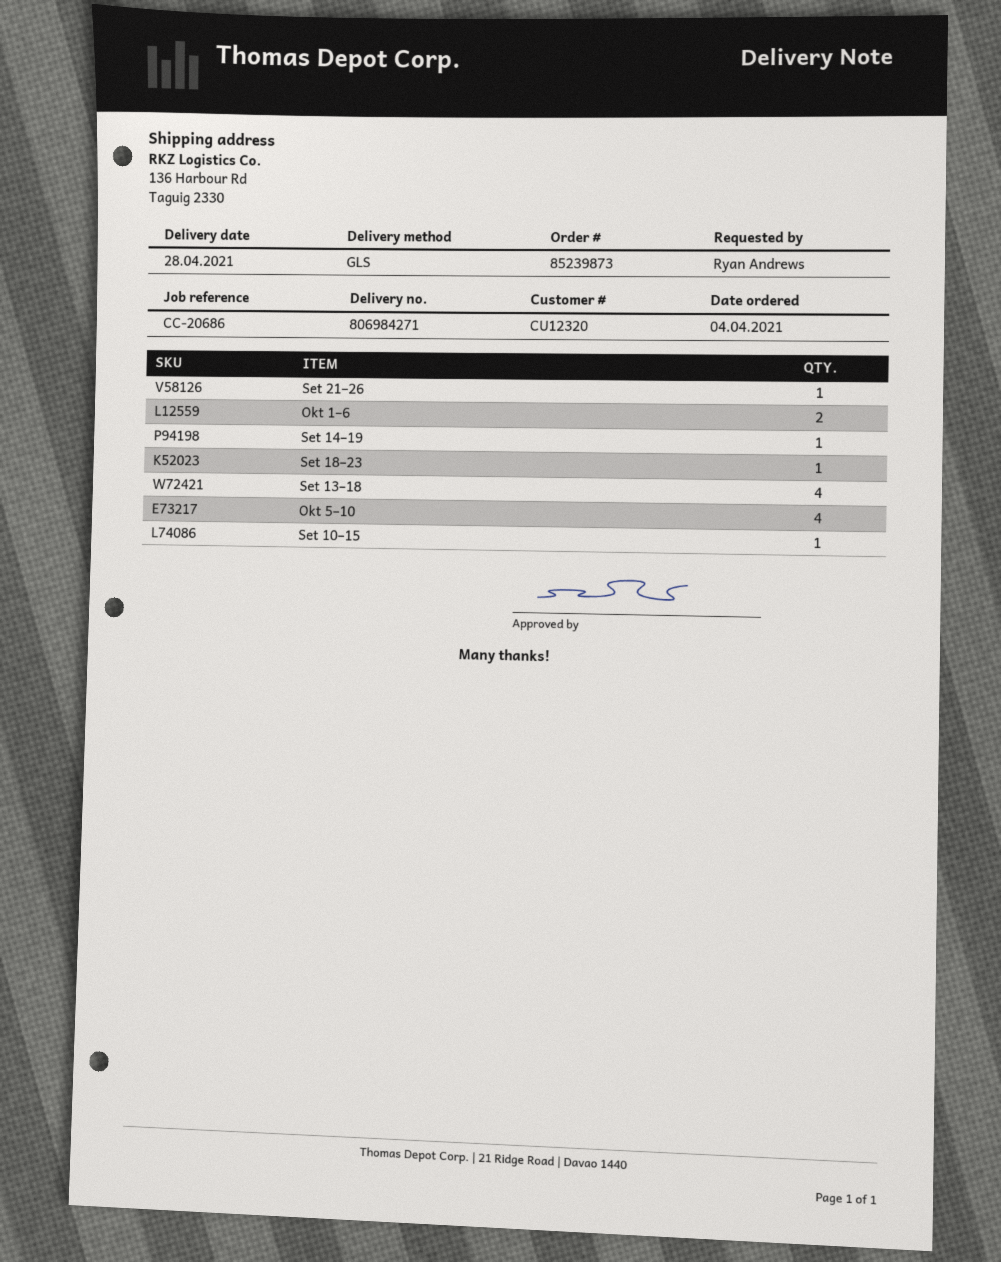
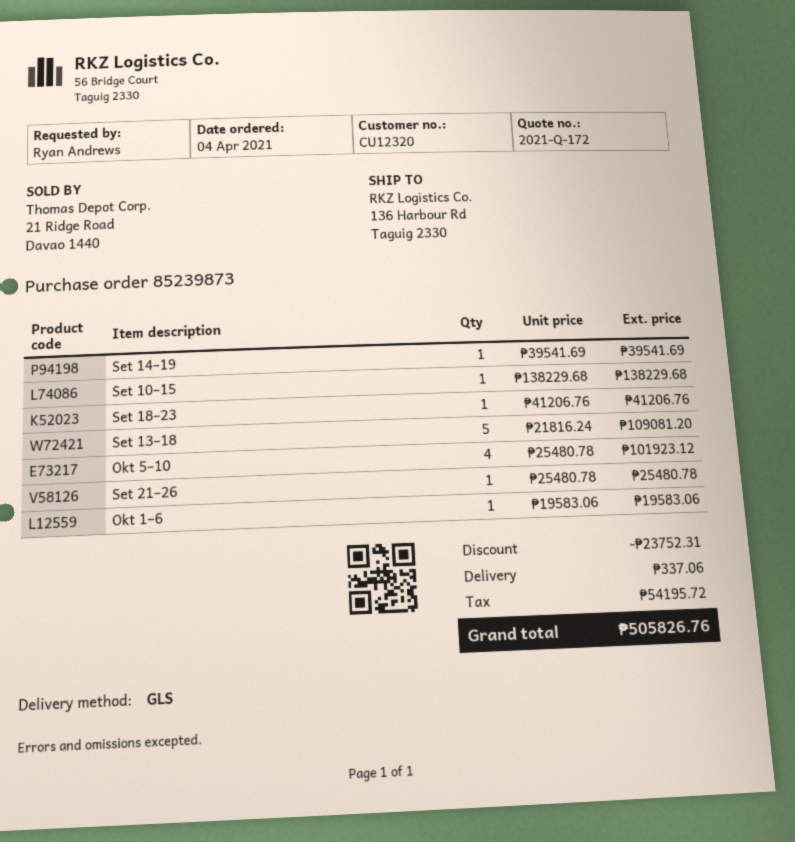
Okt 1–6: 2 -> 1
Set 13–18: 4 -> 5

